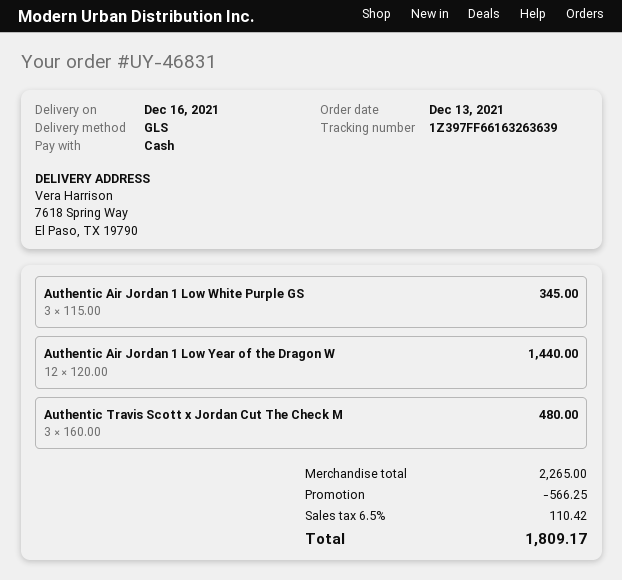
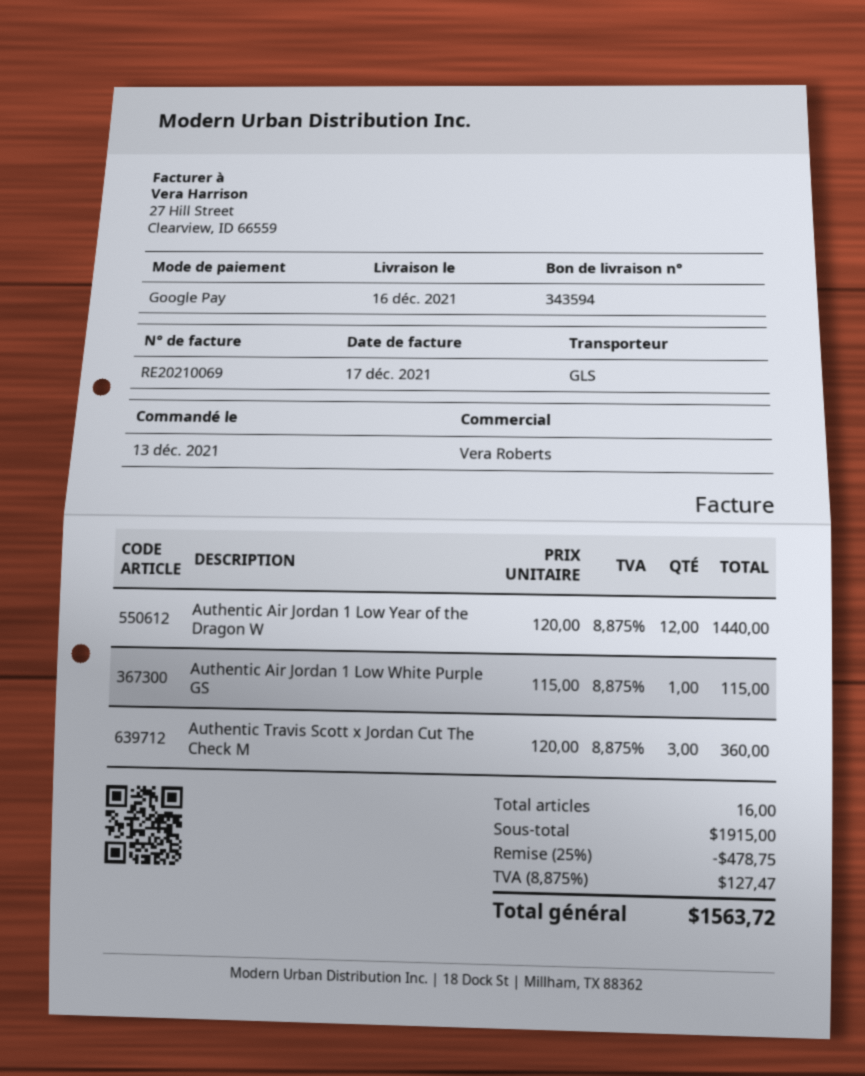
payment method: cash -> Google Pay
Authentic Air Jordan 1 Low White Purple GS: 3 x 115.00 = 345.00 -> 1 x 115.00 = 115.00
Authentic Travis Scott x Jordan Cut The Check M: 3 x 160.00 = 480.00 -> 3 x 120.00 = 360.00
subtotal: 2265.00 -> 1915.00
discount: 566.25 -> 478.75
tax: 6.5% = 110.42 -> 8.875% = 127.47
total: 1809.17 -> 1563.72

